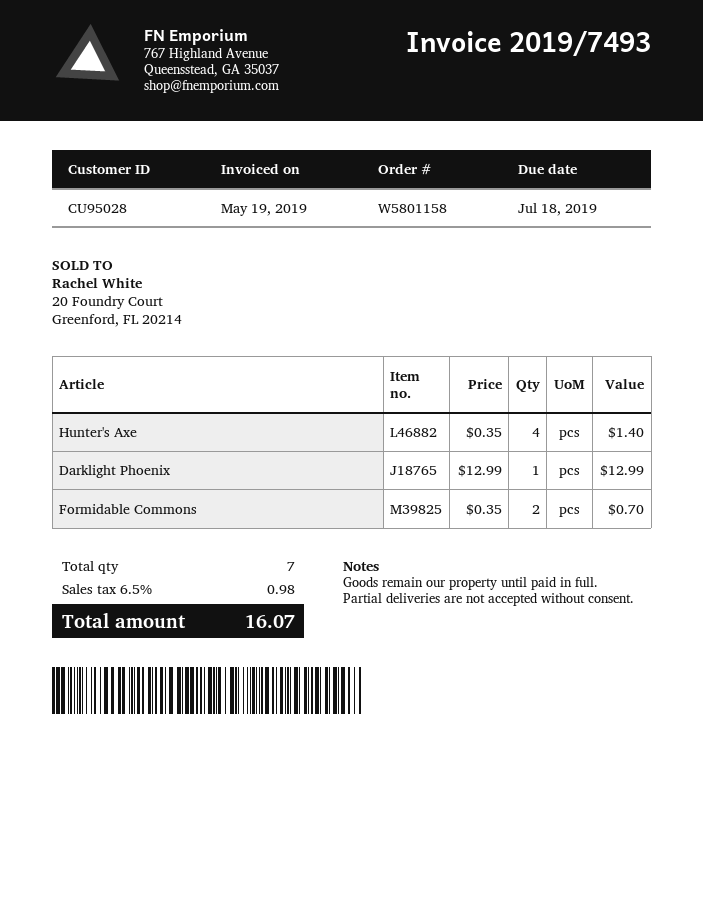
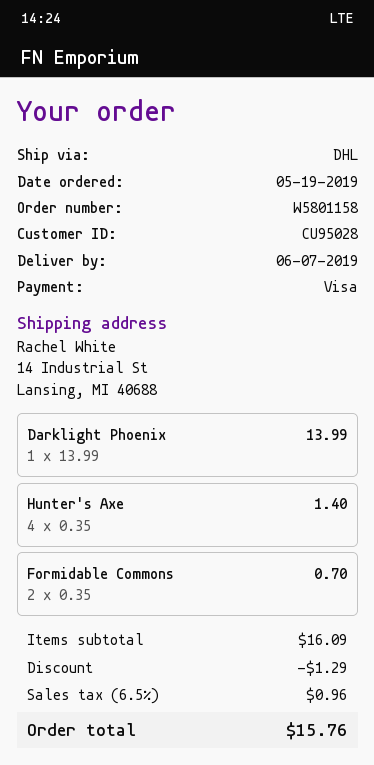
Darklight Phoenix: 1 x 12.99 = 12.99 -> 1 x 13.99 = 13.99
discount: none -> 1.29
tax: 6.5% = 0.98 -> 6.5% = 0.96
total: 16.07 -> 15.76

